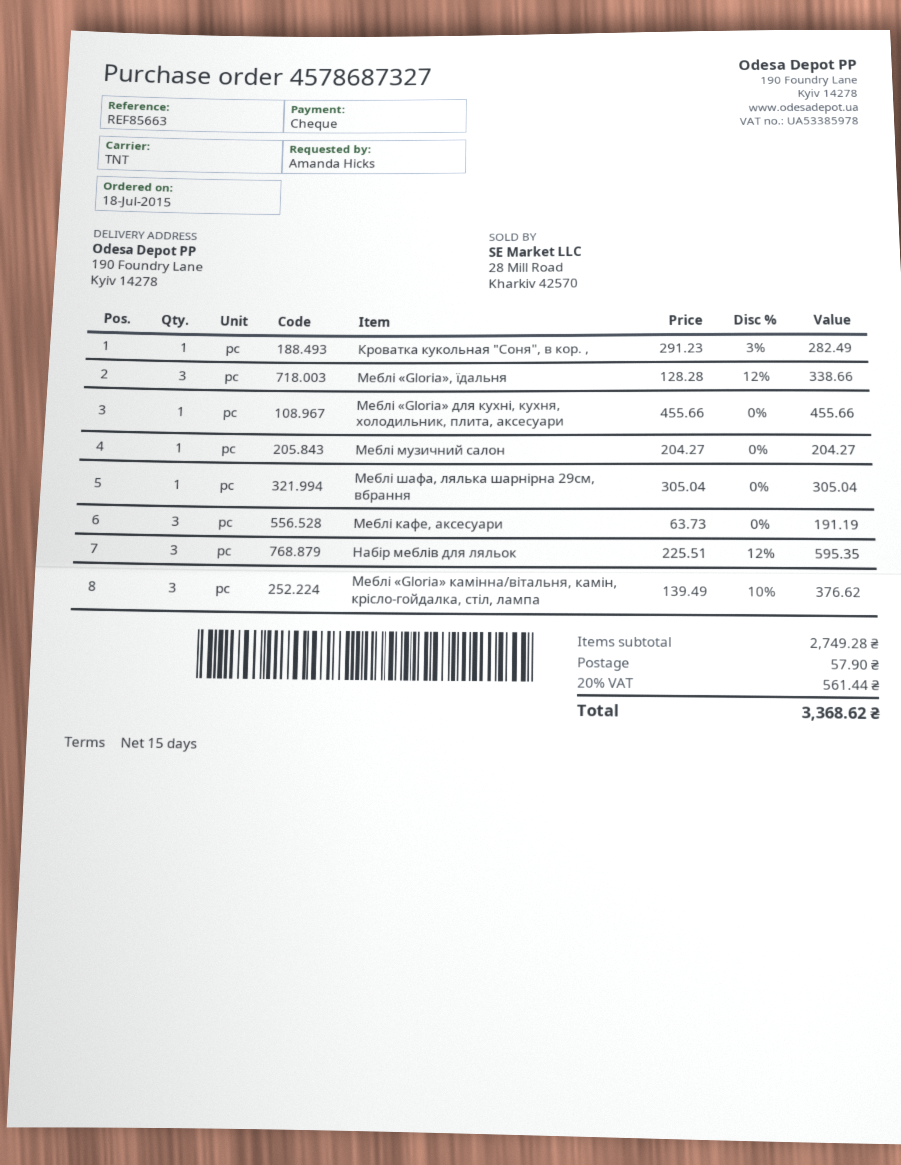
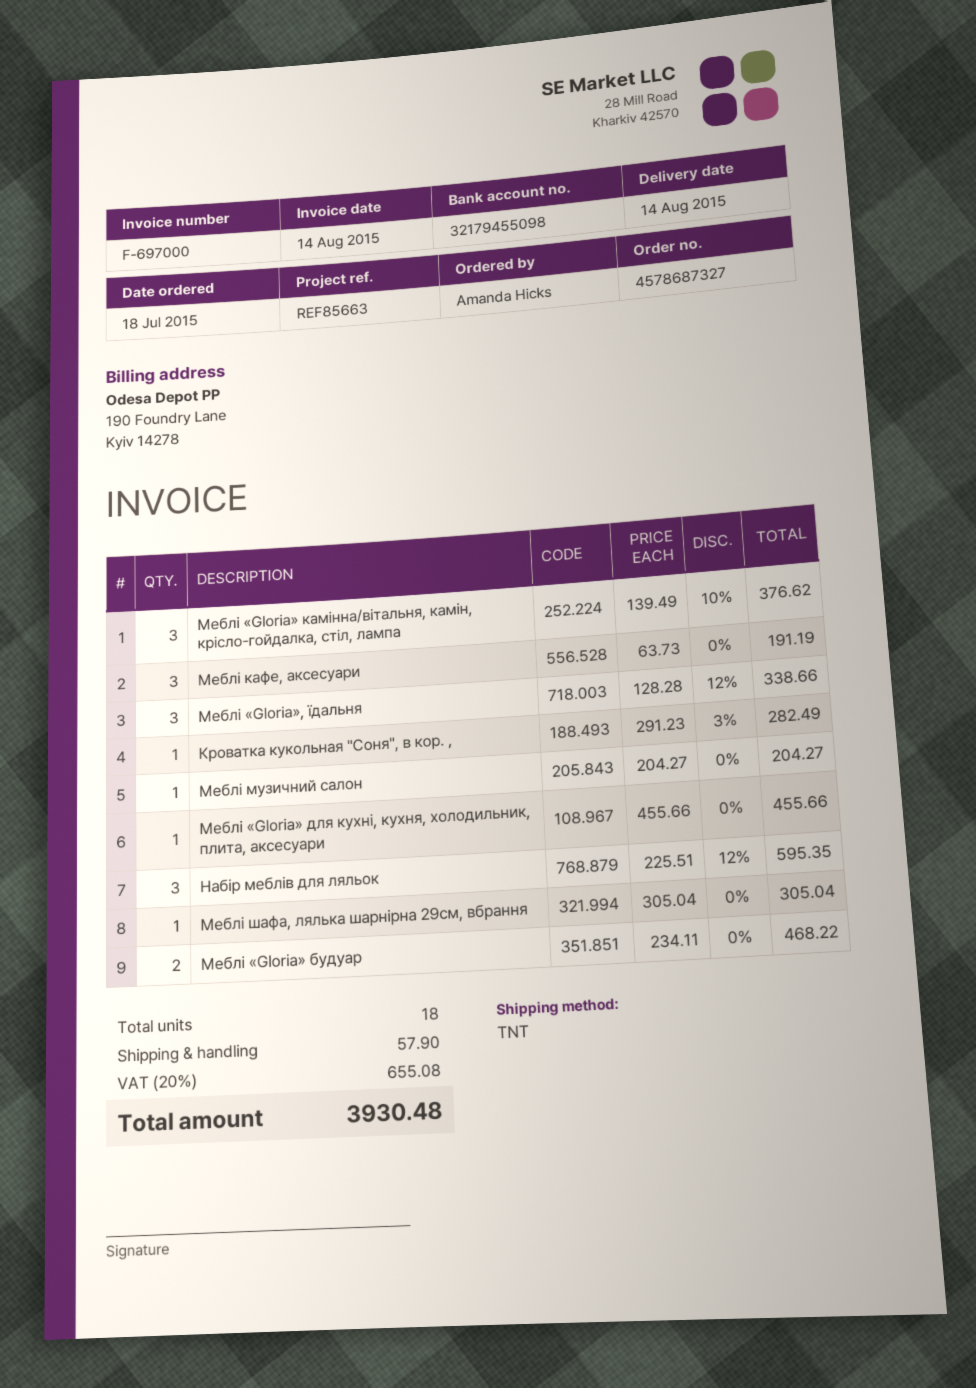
Меблі «Gloria» будуар: none -> 2 x 234.11 = 468.22
tax: 20% = 561.44 -> 20% = 655.08
total: 3368.62 -> 3930.48

